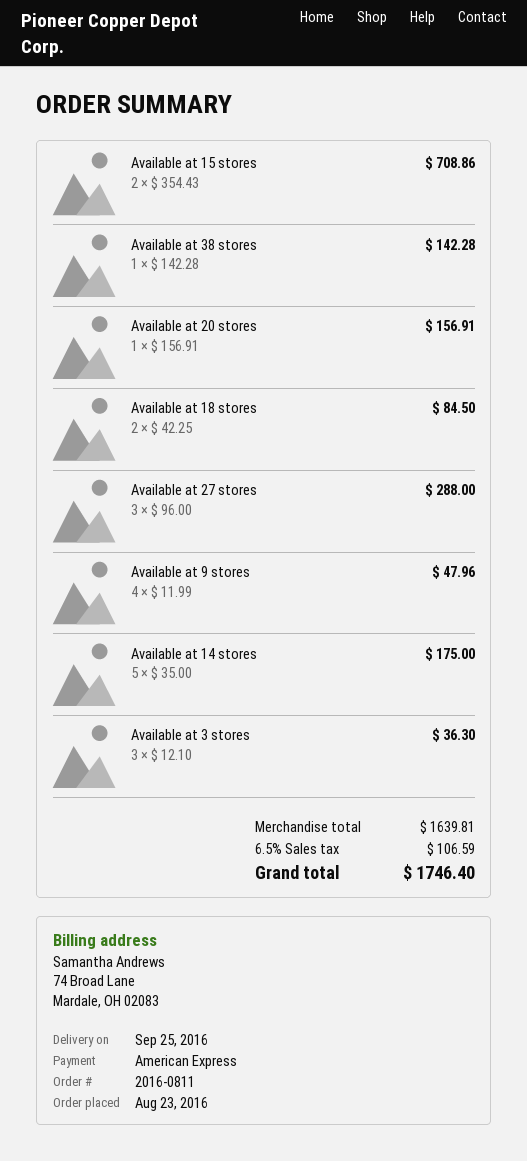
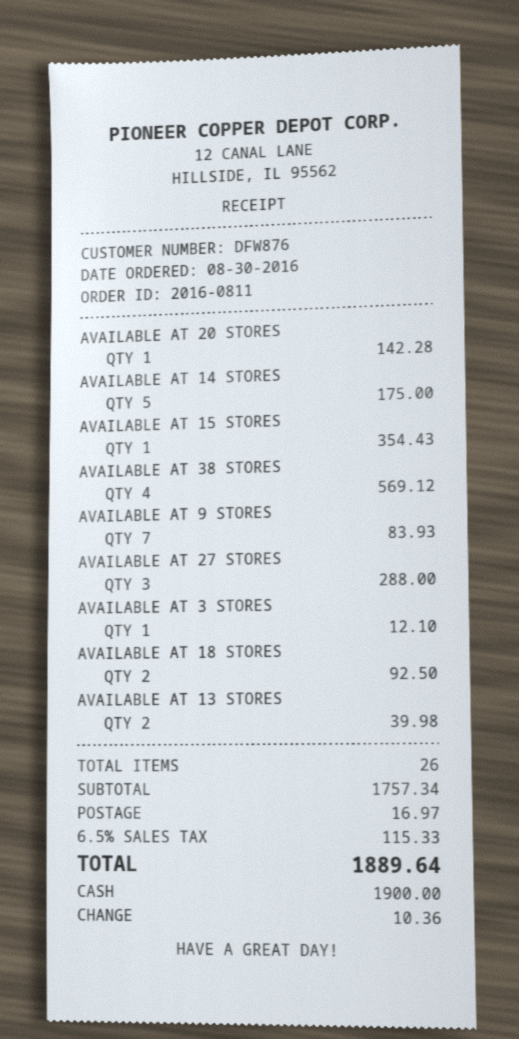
order date: 2016-08-23 -> 2016-08-30
payment method: American Express -> cash
Available at 15 stores: 2 for 708.86 -> 1 for 354.43
Available at 38 stores: 1 for 142.28 -> 4 for 569.12
Available at 20 stores: 1 for 156.91 -> 1 for 142.28
Available at 18 stores: 2 for 84.50 -> 2 for 92.50
Available at 9 stores: 4 for 47.96 -> 7 for 83.93
Available at 3 stores: 3 for 36.30 -> 1 for 12.10
AVAILABLE AT 13 STORES: none -> 2 for 39.98
subtotal: 1639.81 -> 1757.34
shipping: none -> 16.97
tax: 6.5% = 106.59 -> 6.5% = 115.33
total: 1746.40 -> 1889.64

